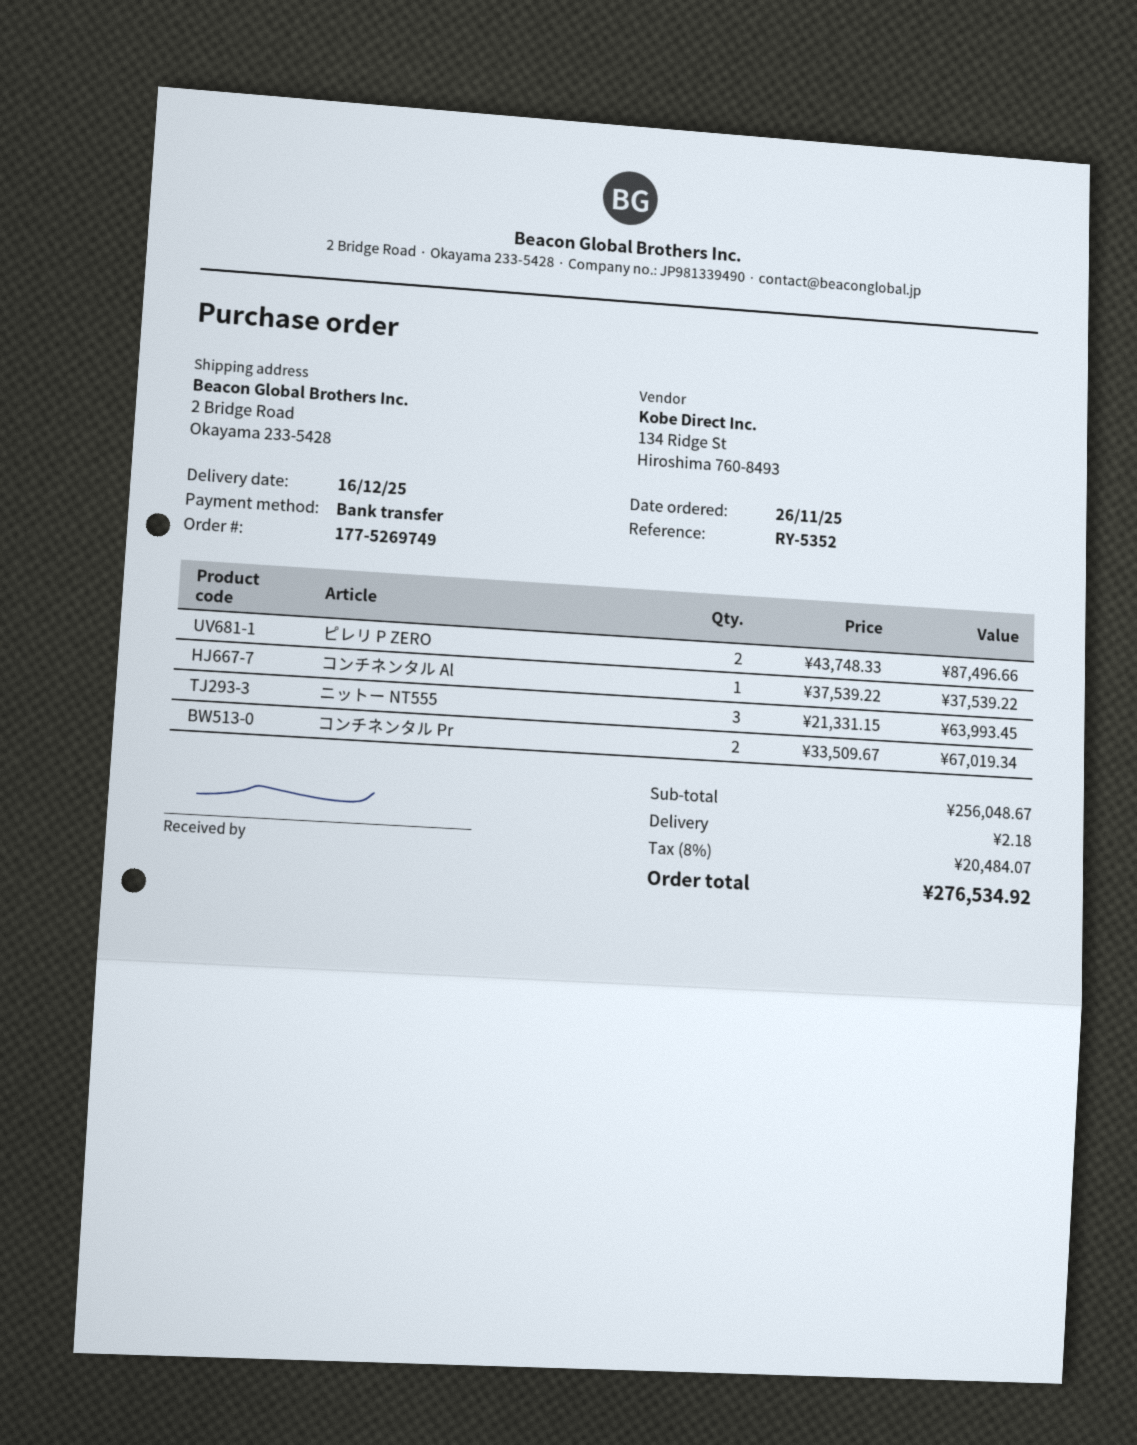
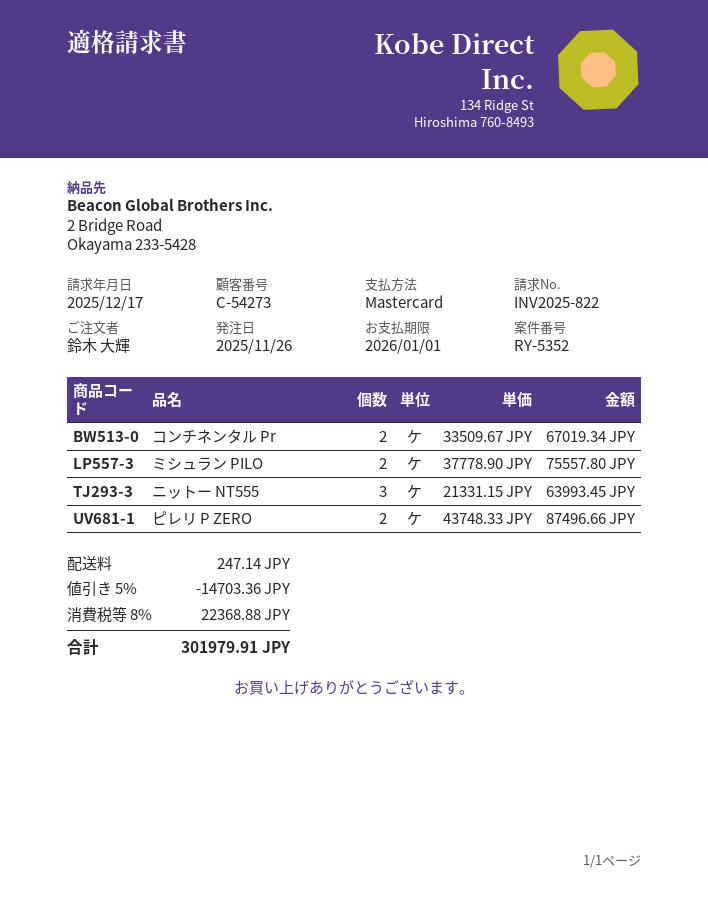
payment method: bank transfer -> Mastercard
コンチネンタル Al: 1 x 37539.22 = 37539.22 -> none
ミシュラン PILO: none -> 2 x 37778.90 = 75557.80
discount: none -> 5% = 14703.36
shipping: 2.18 -> 247.14
tax: 8% = 20484.07 -> 8% = 22368.88
total: 276534.92 -> 301979.91

